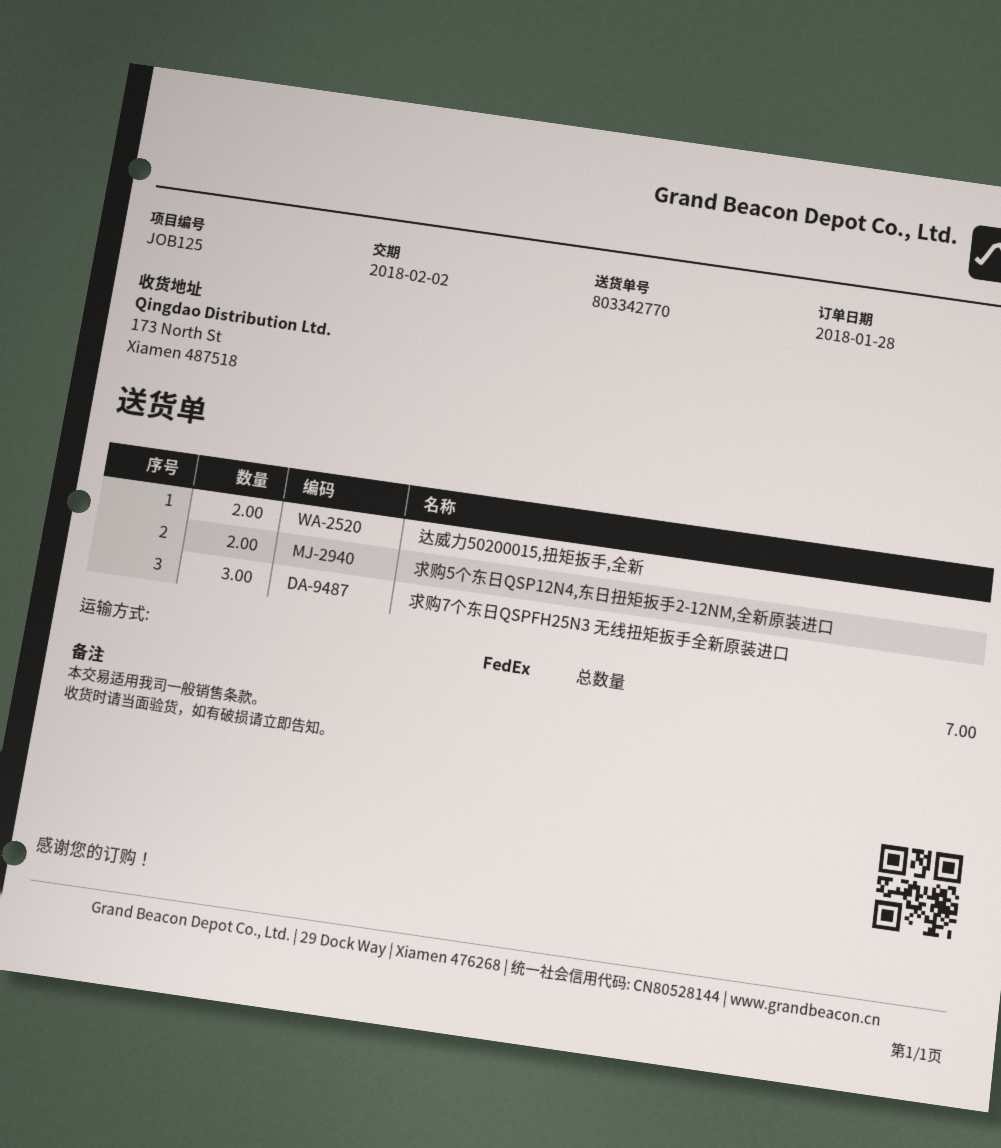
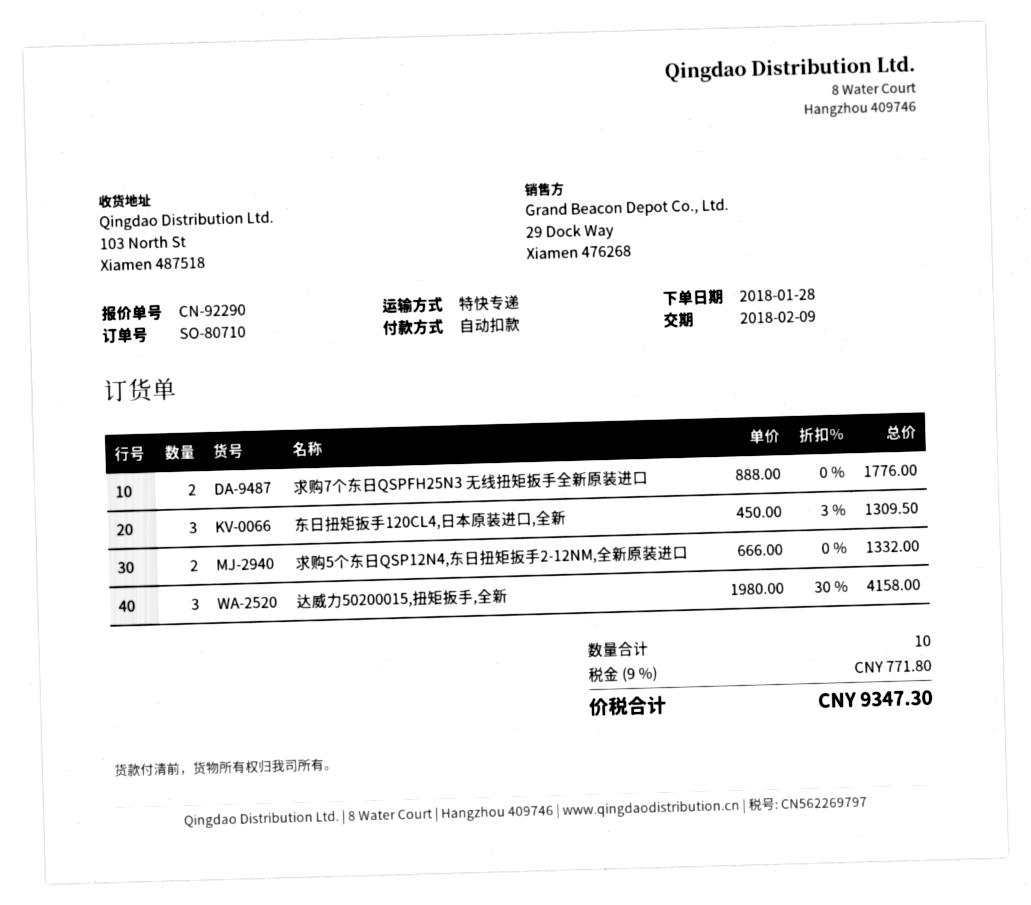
delivery date: 2018-02-02 -> 2018-02-09
shipping method: FedEx -> express
ship to: 173 North St, Xiamen 487518 -> 103 North St, Xiamen 487518
达威力50200015,扭矩扳手,全新: 2 -> 3
求购7个东日QSPFH25N3 无线扭矩扳手全新原装进口: 3 -> 2
东日扭矩扳手120CL4,日本原装进口,全新: none -> 3
total quantity: 7 -> 10

